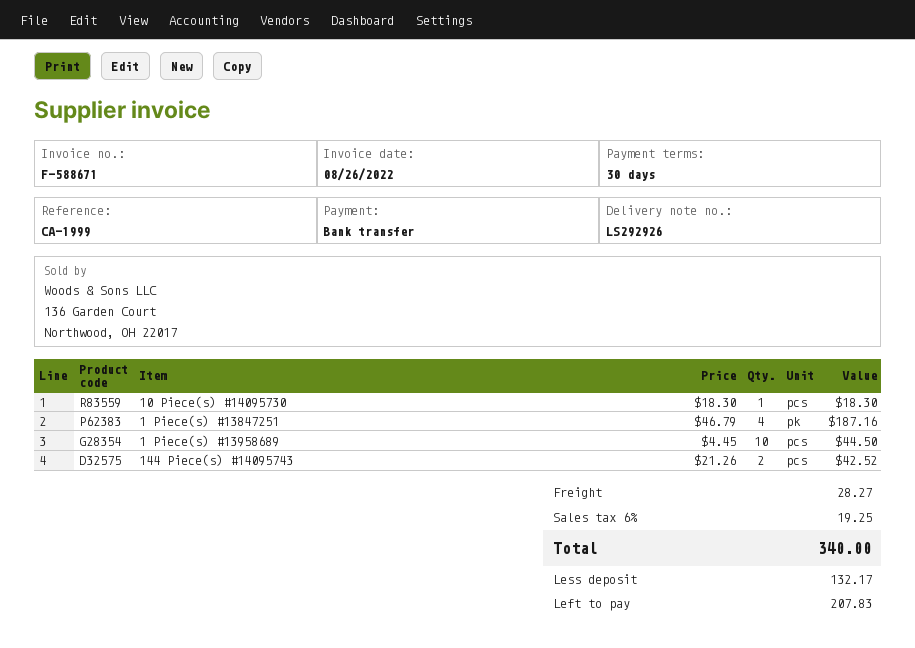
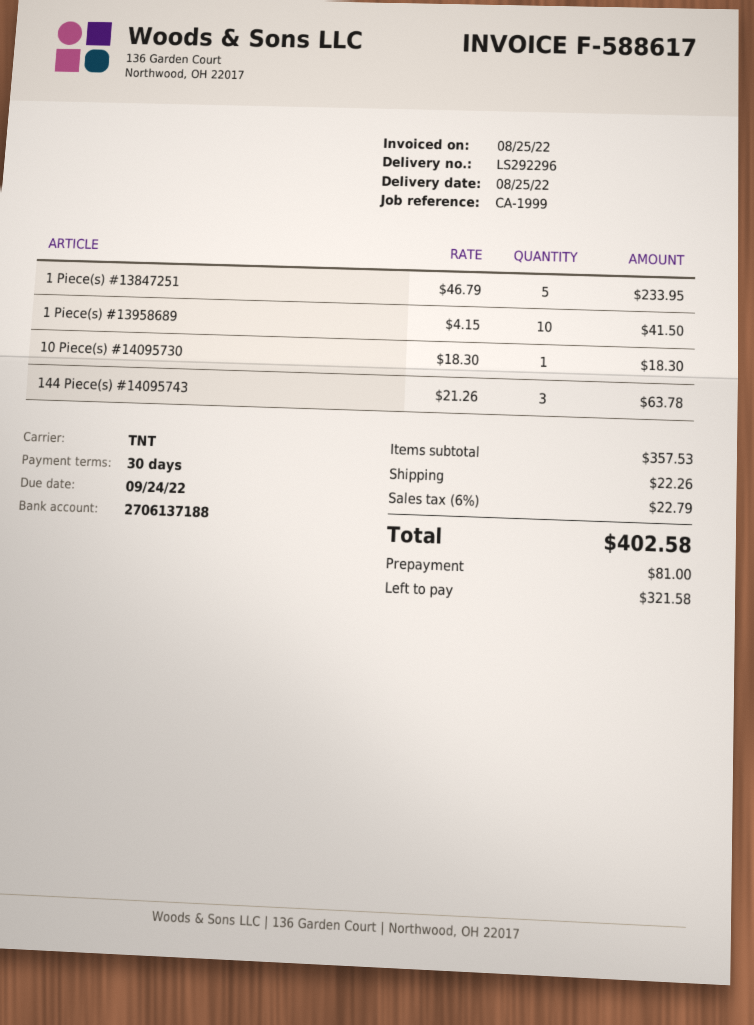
delivery note number: LS292926 -> LS292296
invoice number: F-588671 -> F-588617
invoice date: 2022-08-26 -> 2022-08-25
1 Piece(s) #13847251: 4 x 46.79 = 187.16 -> 5 x 46.79 = 233.95
1 Piece(s) #13958689: 10 x 4.45 = 44.50 -> 10 x 4.15 = 41.50
144 Piece(s) #14095743: 2 x 21.26 = 42.52 -> 3 x 21.26 = 63.78
shipping: 28.27 -> 22.26
tax: 6% = 19.25 -> 6% = 22.79
total: 340.00 -> 402.58
deposit: 132.17 -> 81.00
balance: 207.83 -> 321.58

